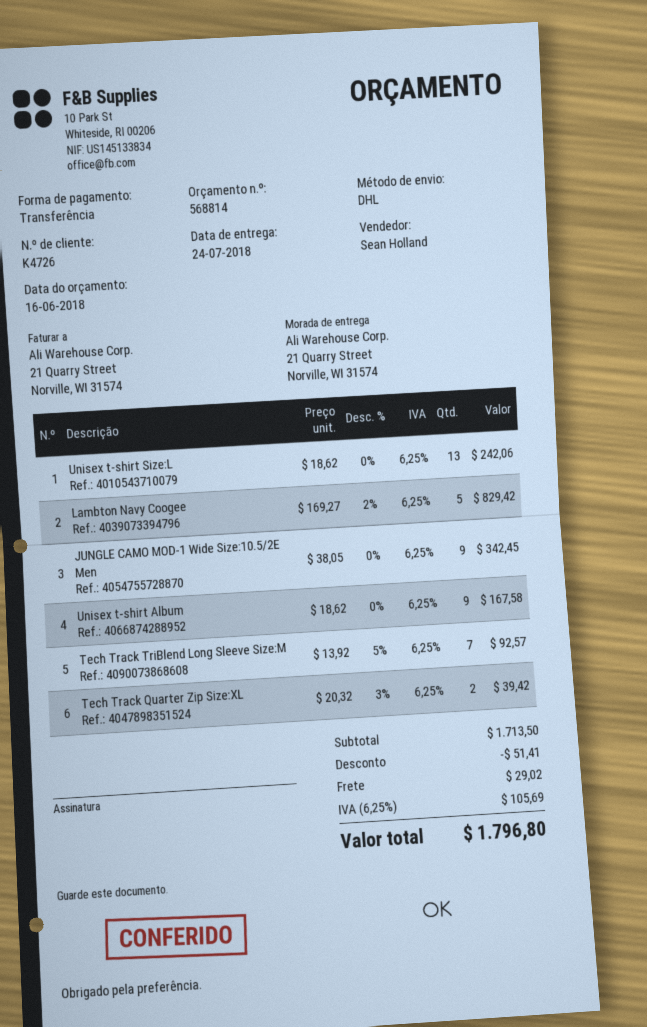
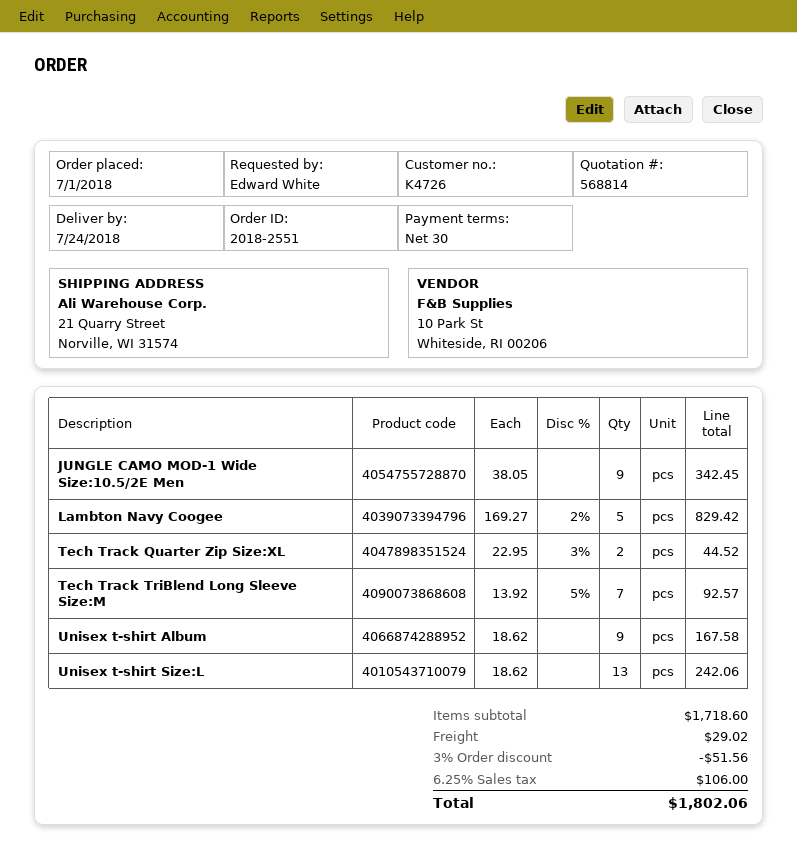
Tech Track Quarter Zip Size:XL: 2 x 20.32 - 3% = 39.42 -> 2 x 22.95 - 3% = 44.52
subtotal: 1713.50 -> 1718.60
discount: 51.41 -> 51.56
tax: 6.25% = 105.69 -> 6.25% = 106.00
total: 1796.80 -> 1802.06

